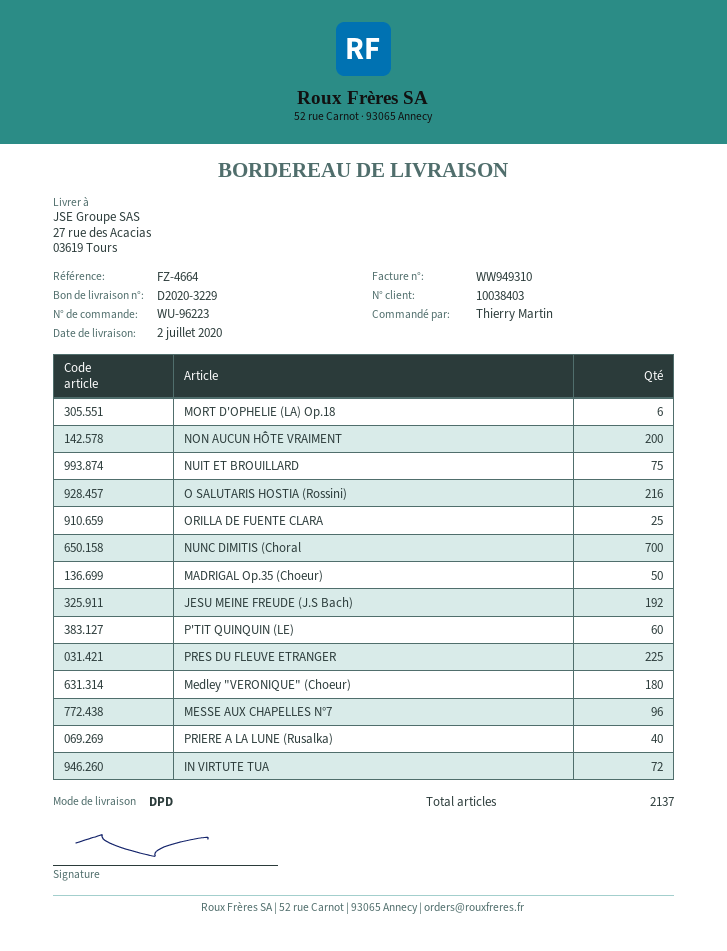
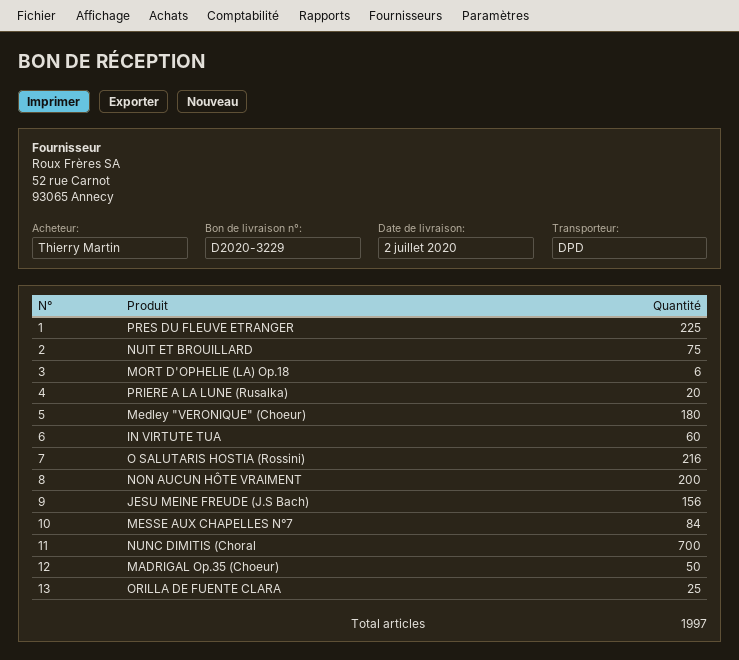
JESU MEINE FREUDE (J.S Bach): 192 -> 156
P'TIT QUINQUIN (LE): 60 -> none
MESSE AUX CHAPELLES N°7: 96 -> 84
PRIERE A LA LUNE (Rusalka): 40 -> 20
IN VIRTUTE TUA: 72 -> 60
total quantity: 2137 -> 1997

